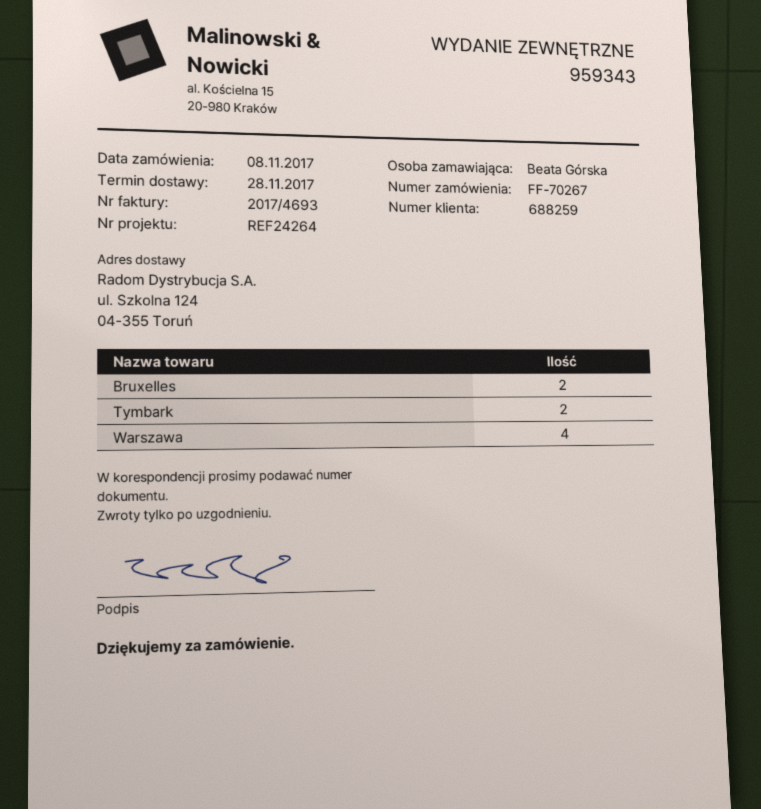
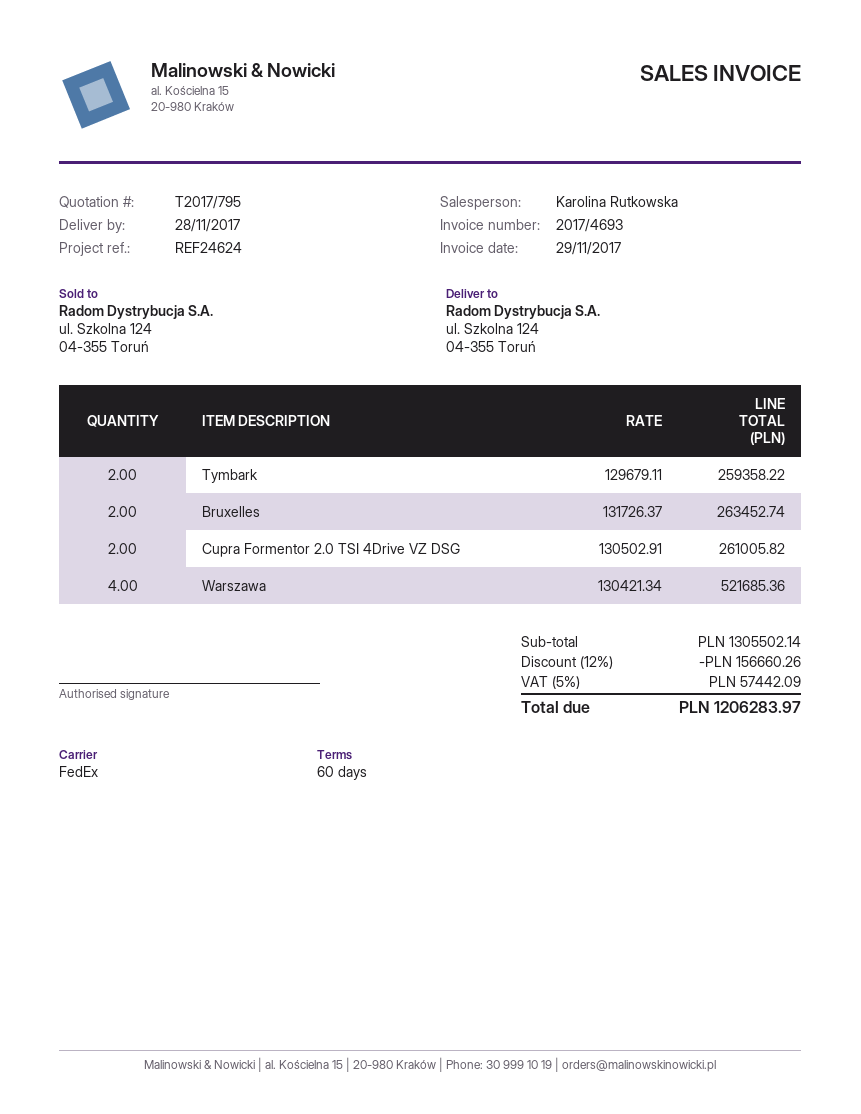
reference: REF24264 -> REF24624
Cupra Formentor 2.0 TSI 4Drive VZ DSG: none -> 2

